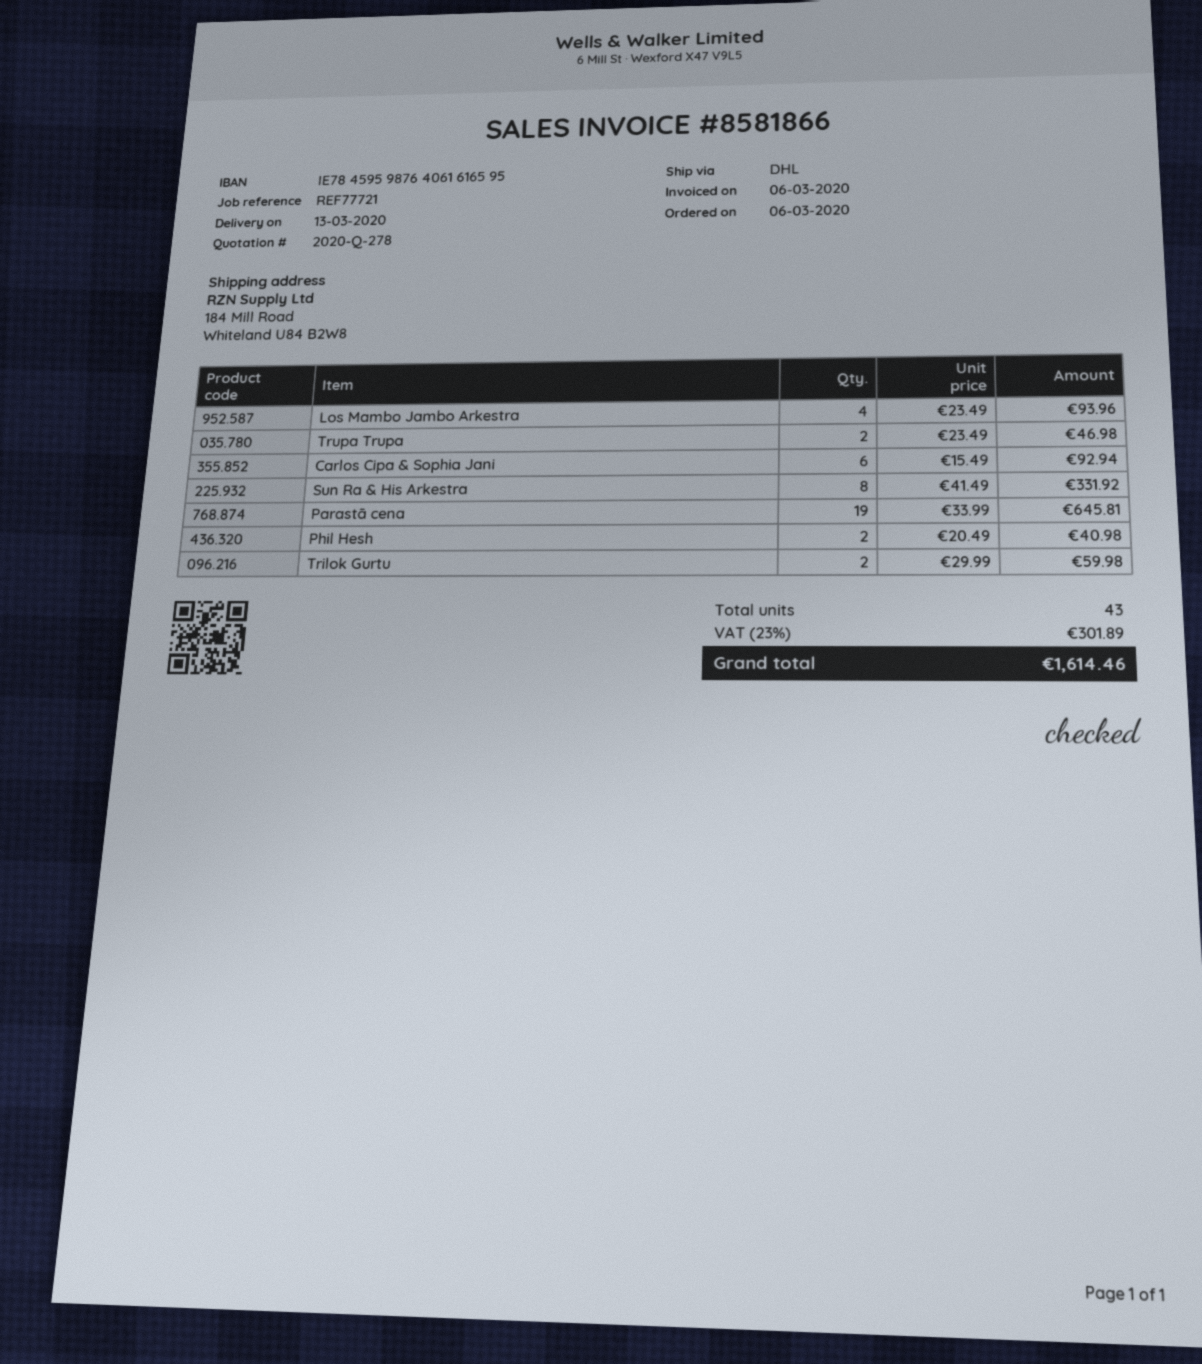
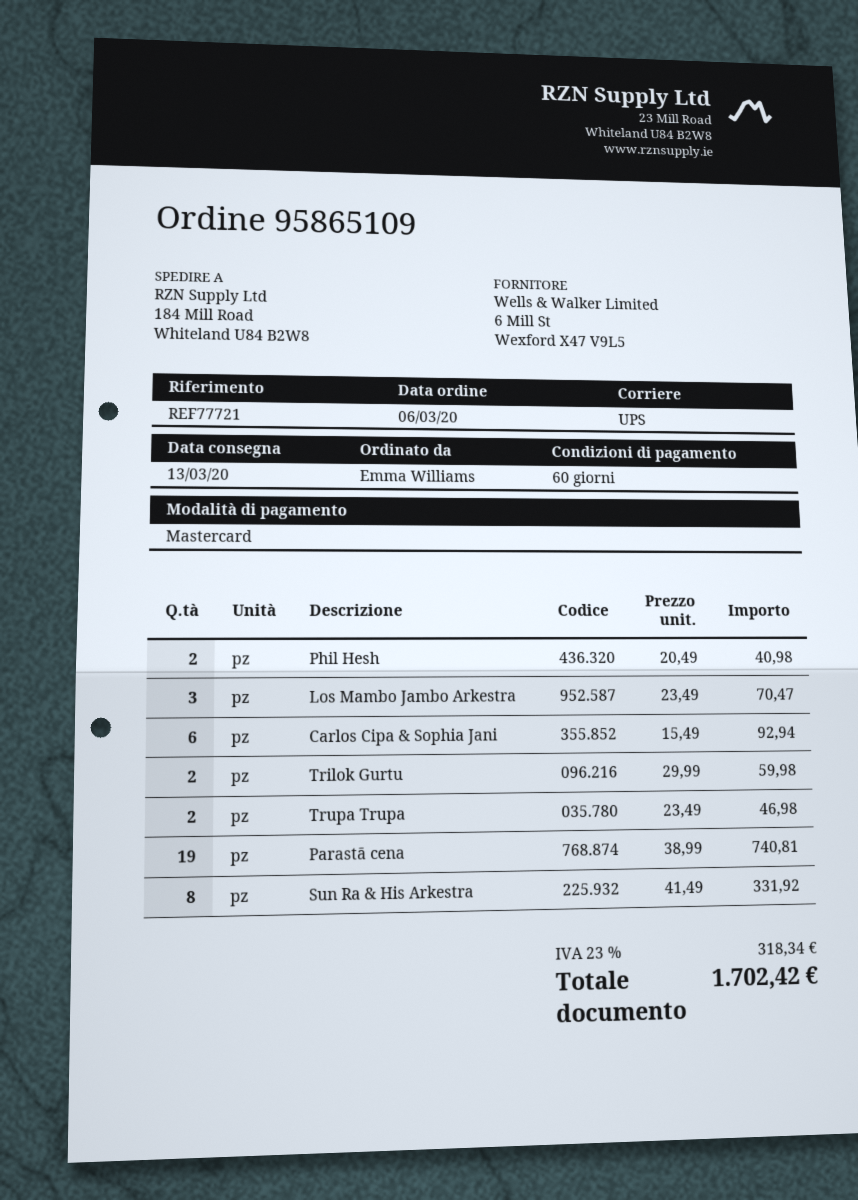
shipping method: DHL -> UPS
Los Mambo Jambo Arkestra: 4 x 23.49 = 93.96 -> 3 x 23.49 = 70.47
Parastā cena: 19 x 33.99 = 645.81 -> 19 x 38.99 = 740.81
tax: 23% = 301.89 -> 23% = 318.34
total: 1614.46 -> 1702.42

